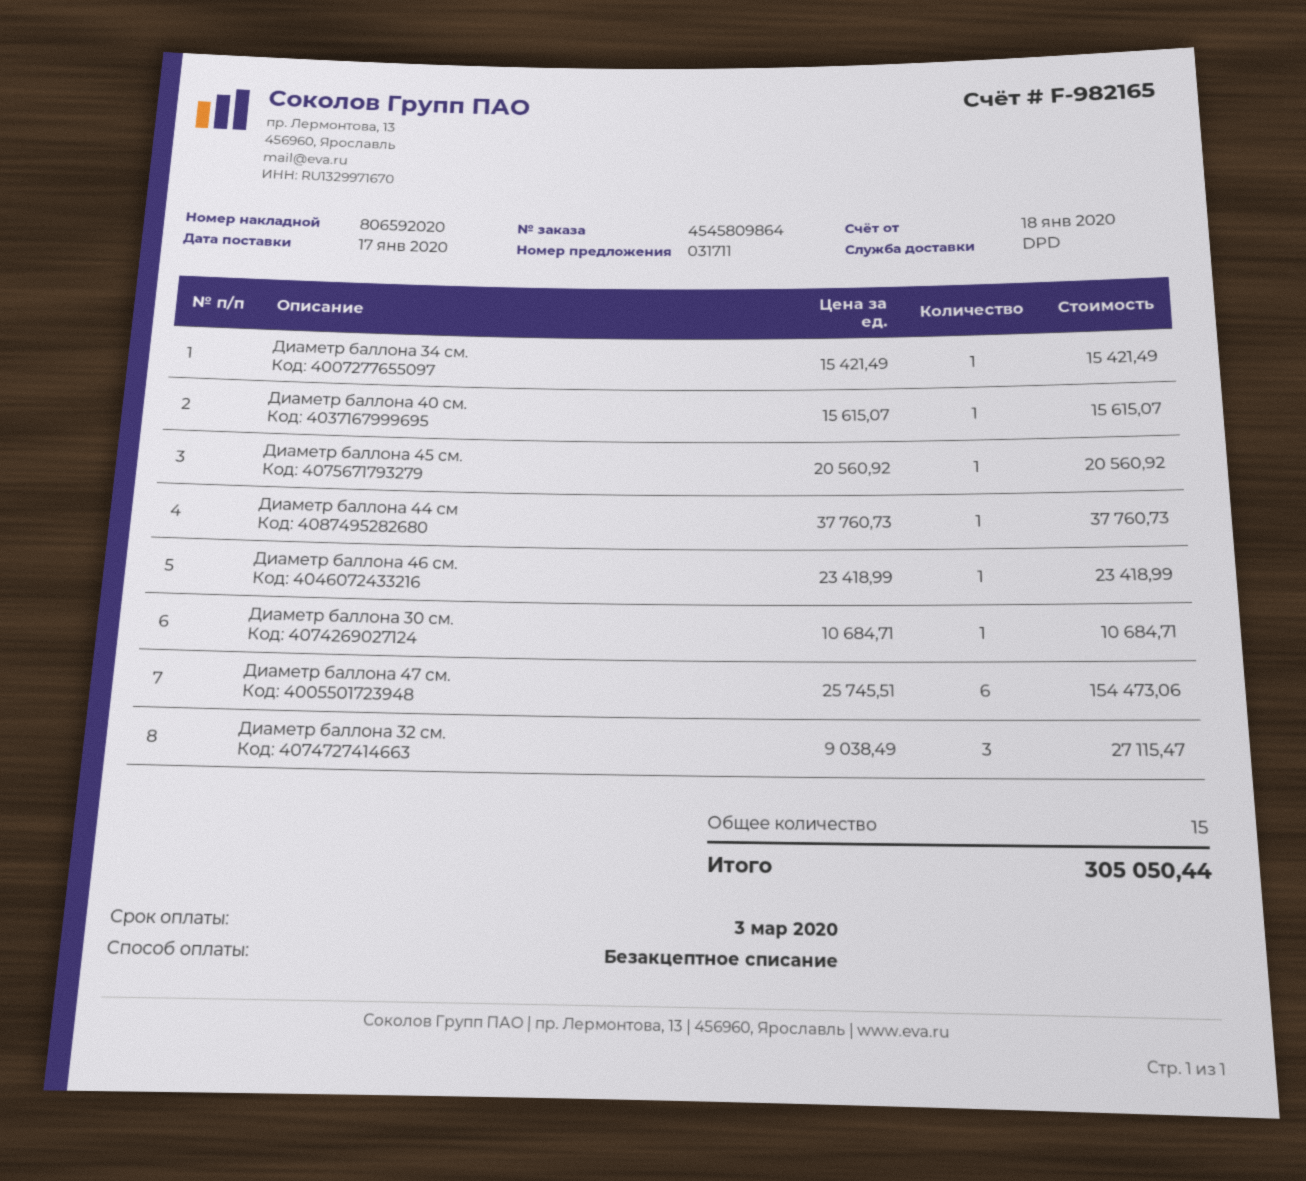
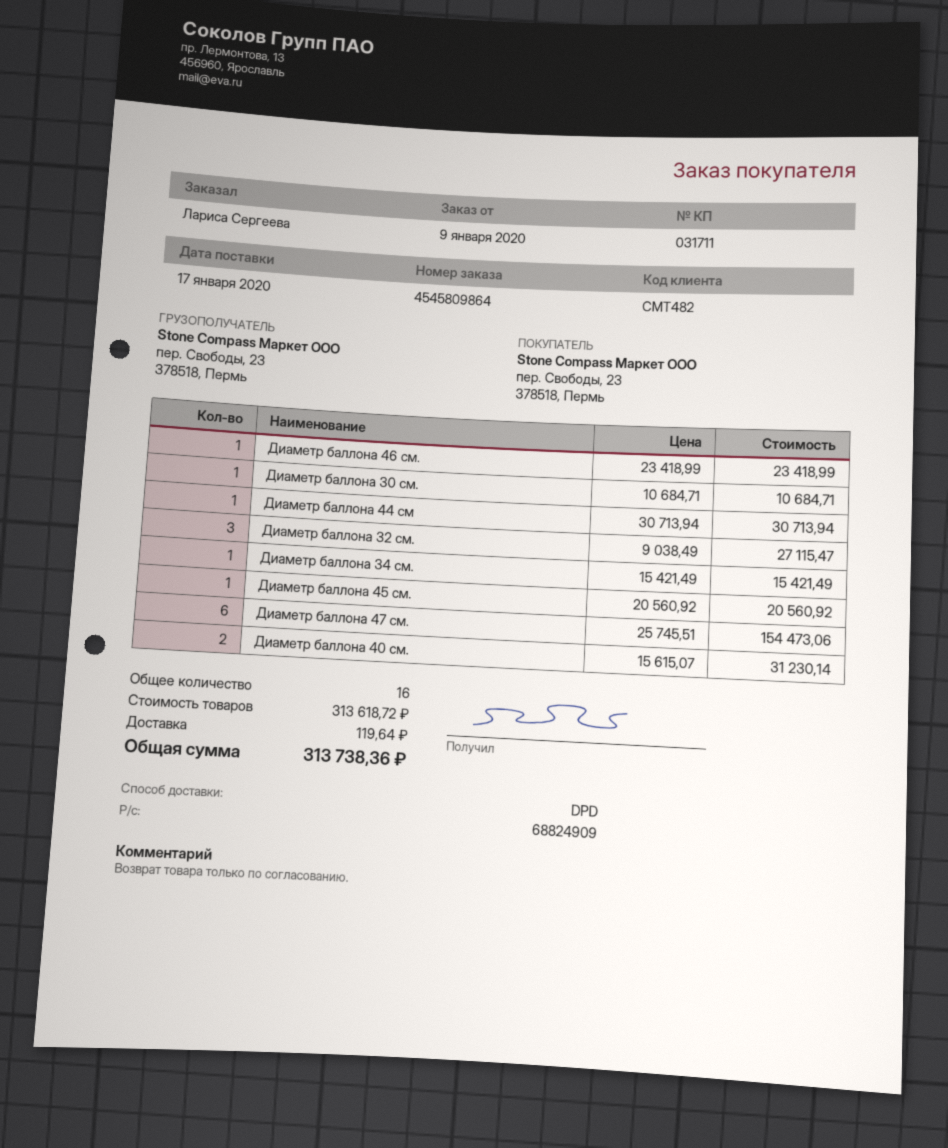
Диаметр баллона 40 см.: 1 x 15615.07 = 15615.07 -> 2 x 15615.07 = 31230.14
Диаметр баллона 44 см: 1 x 37760.73 = 37760.73 -> 1 x 30713.94 = 30713.94
total quantity: 15 -> 16
shipping: none -> 119.64
total: 305050.44 -> 313738.36

